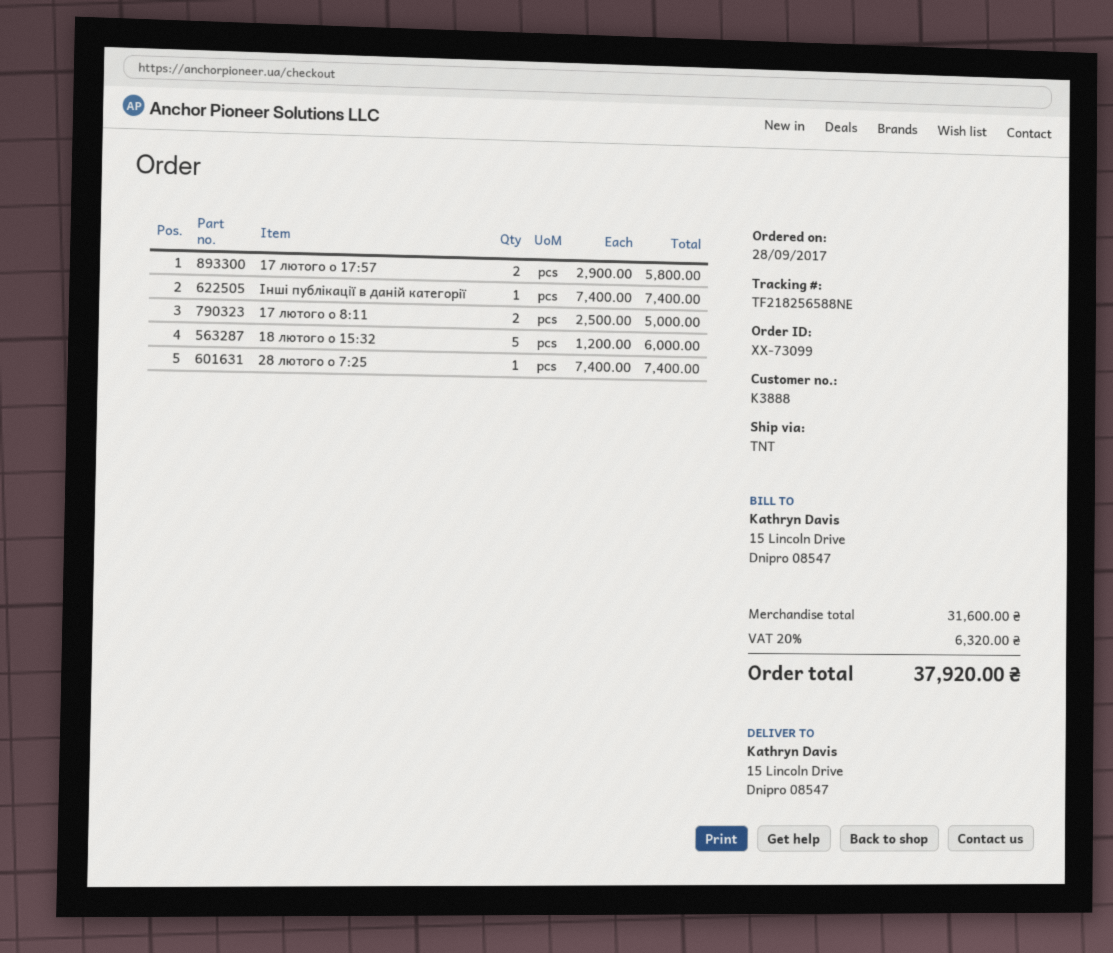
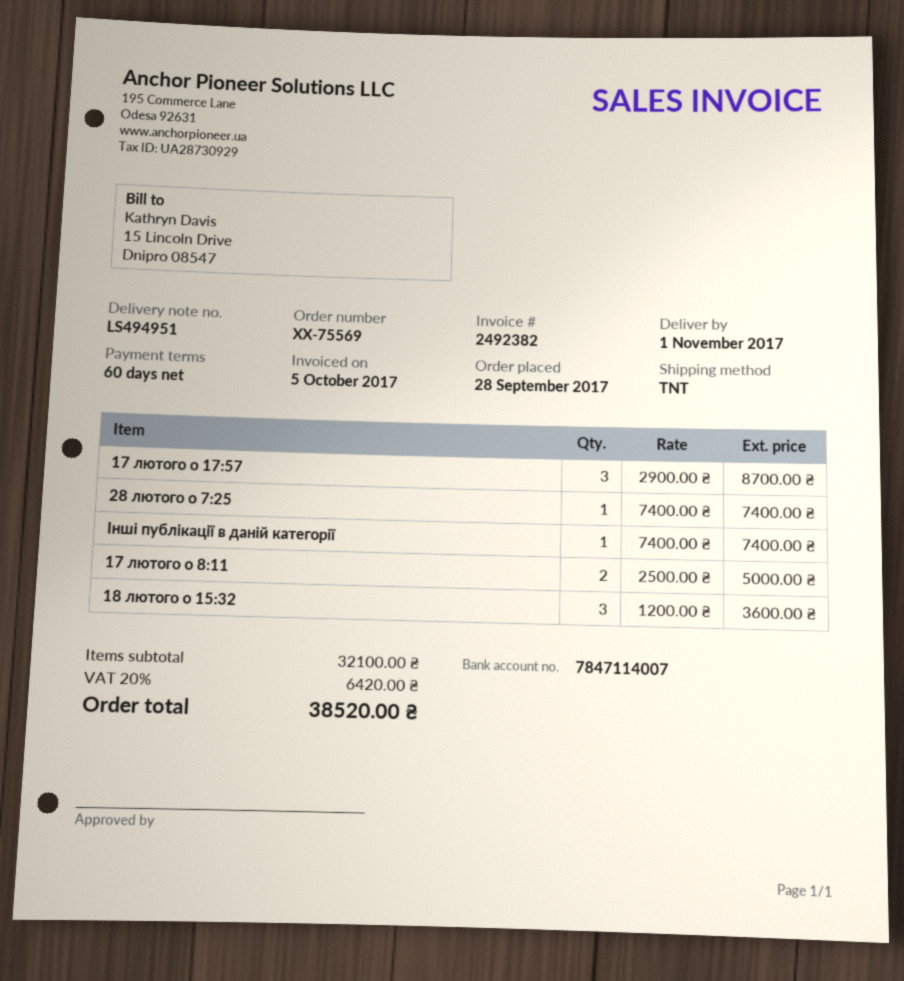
order number: XX-73099 -> XX-75569
17 лютого о 17:57: 2 x 2900.00 = 5800.00 -> 3 x 2900.00 = 8700.00
18 лютого о 15:32: 5 x 1200.00 = 6000.00 -> 3 x 1200.00 = 3600.00
subtotal: 31600.00 -> 32100.00
tax: 20% = 6320.00 -> 20% = 6420.00
total: 37920.00 -> 38520.00

